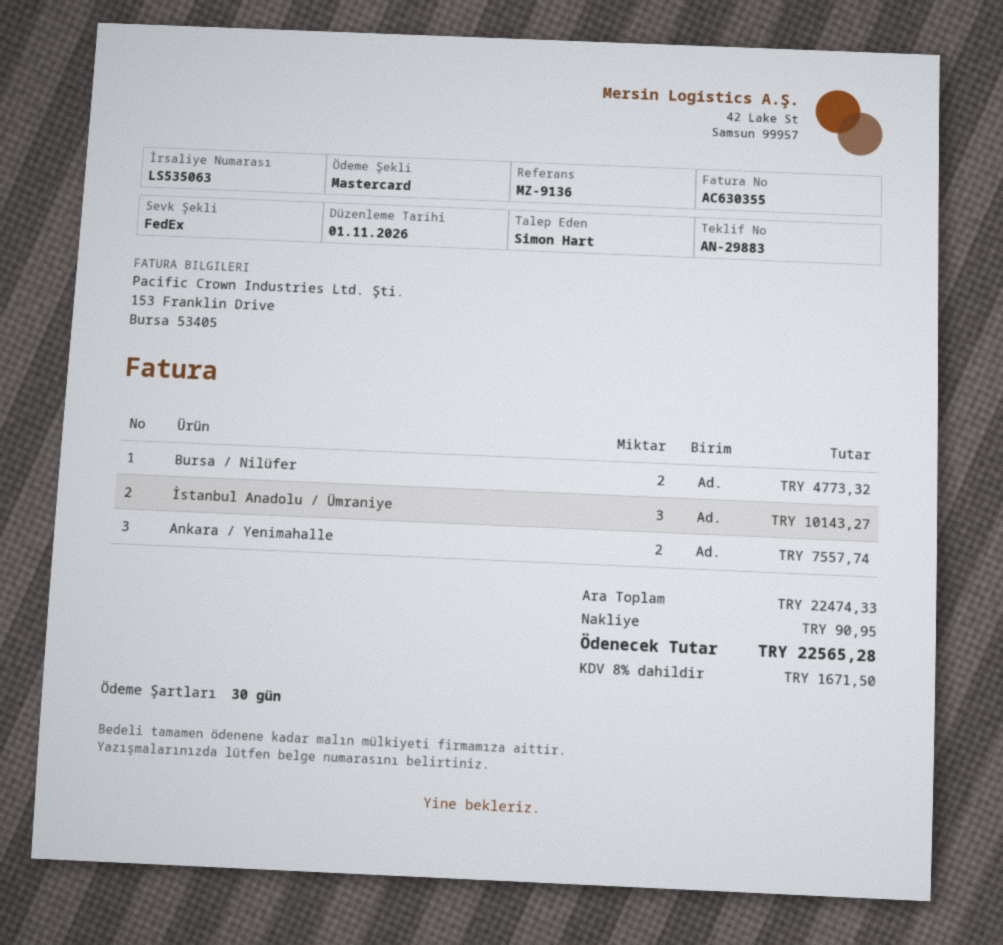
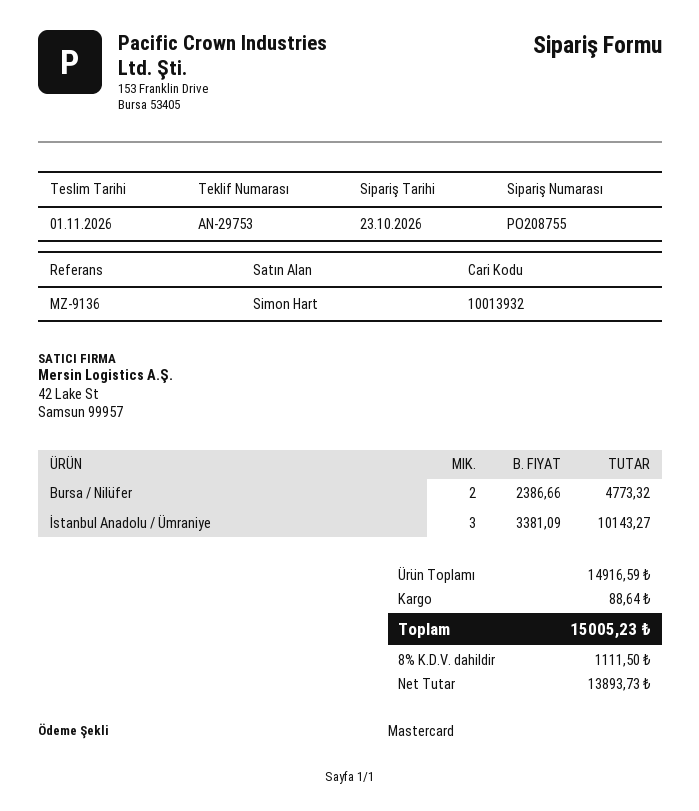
quote number: AN-29883 -> AN-29753
Ankara / Yenimahalle: 2 for 7557.74 -> none
subtotal: 22474.33 -> 14916.59
shipping: 90.95 -> 88.64
tax: 8% = 1671.50 -> 8% = 1111.50
total: 22565.28 -> 15005.23

